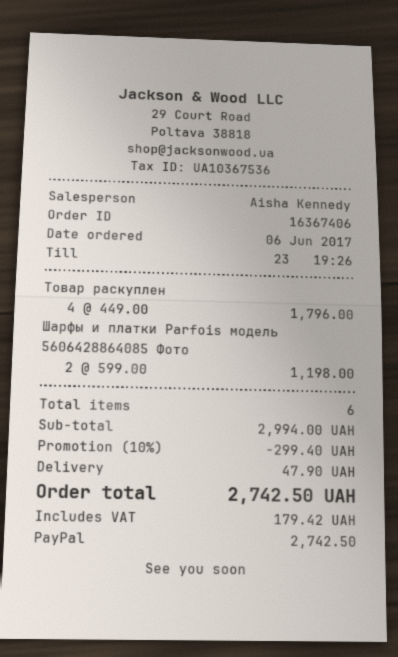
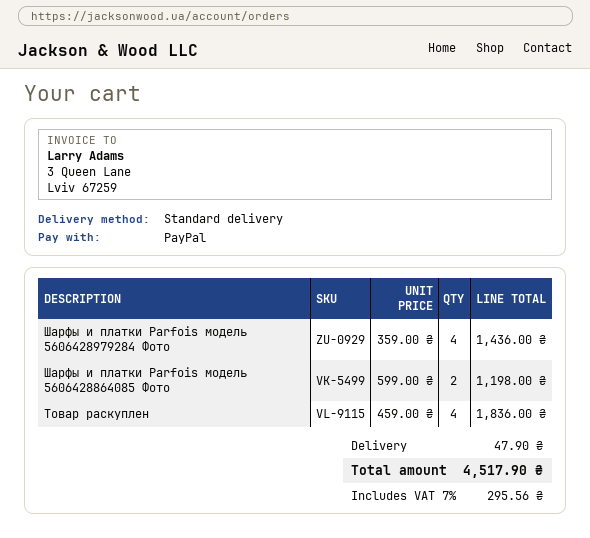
Товар раскуплен: 4 x 449.00 = 1796.00 -> 4 x 459.00 = 1836.00
Шарфы и платки Parfois модель 5606428979284 Фото: none -> 4 x 359.00 = 1436.00
discount: 10% = 299.40 -> none
tax: 179.42 -> 295.56
total: 2742.50 -> 4517.90

